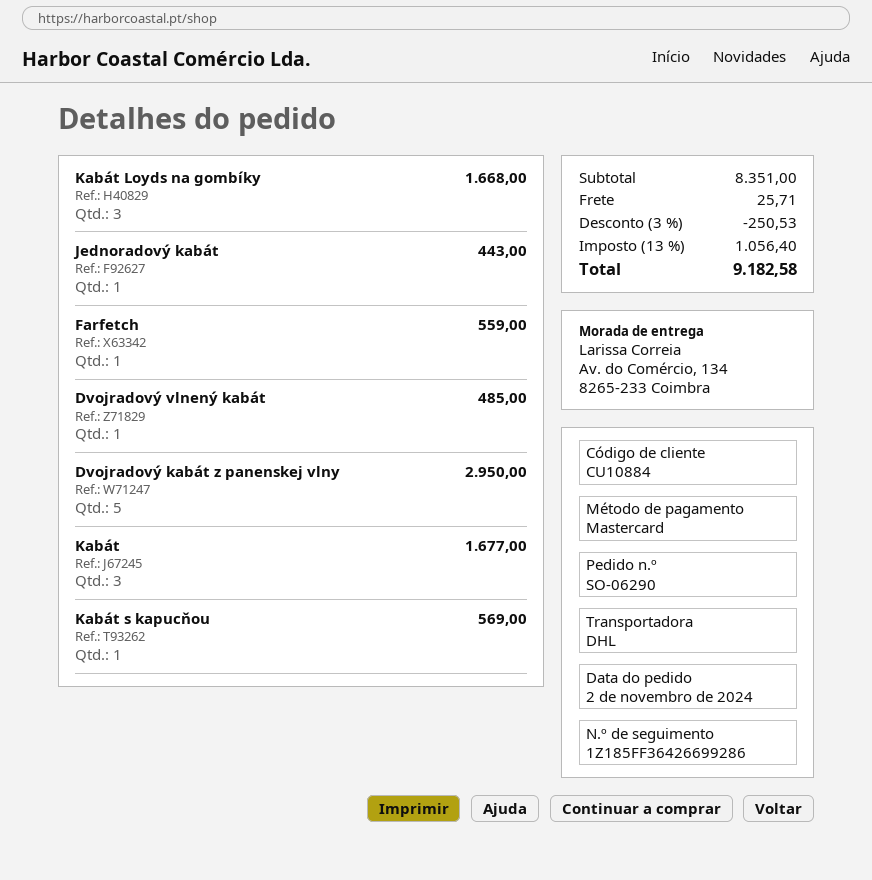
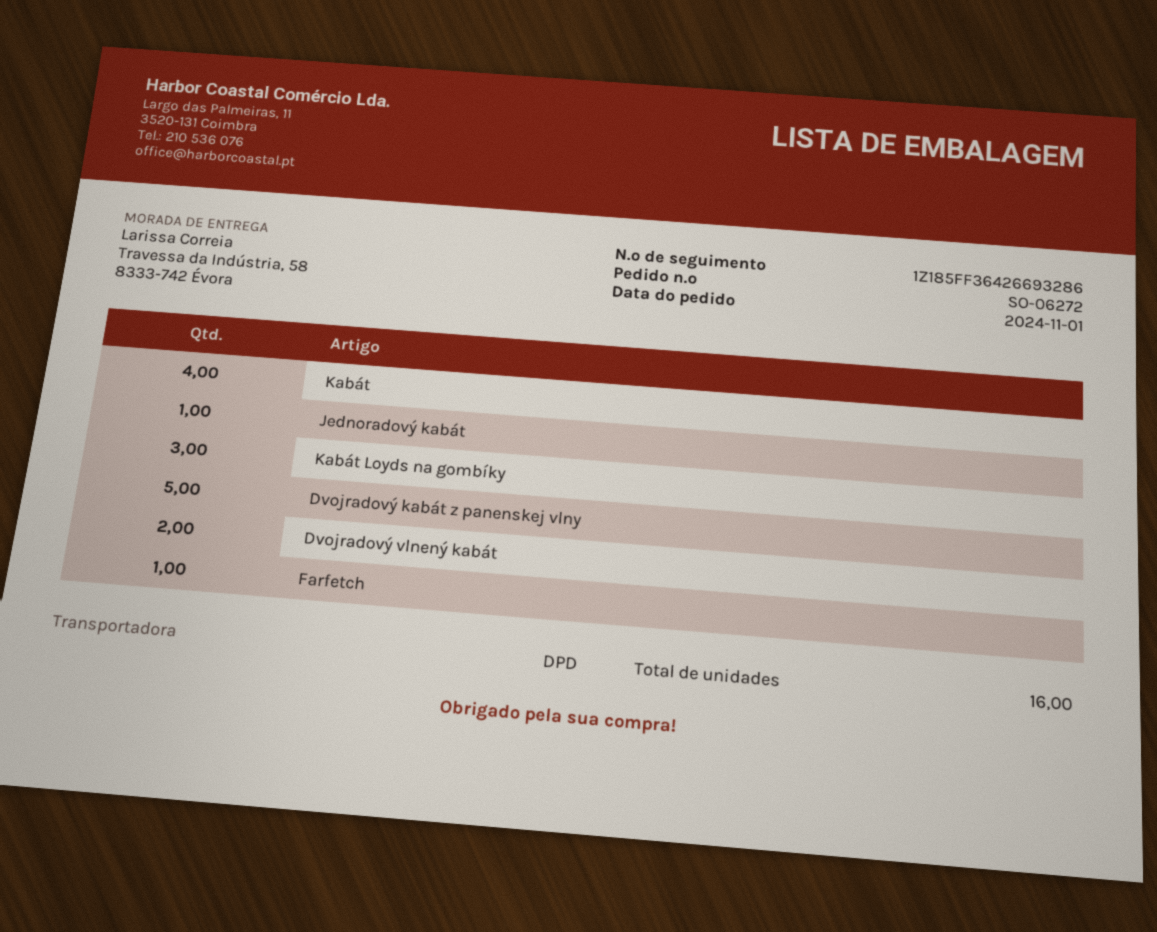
order number: SO-06290 -> SO-06272
order date: 2024-11-02 -> 2024-11-01
shipping method: DHL -> DPD
tracking number: 1Z185FF36426699286 -> 1Z185FF36426693286
ship to: Av. do Comércio, 134, 8265-233 Coimbra -> Travessa da Indústria, 58, 8333-742 Évora
Dvojradový vlnený kabát: 1 -> 2
Kabát: 3 -> 4
Kabát s kapucňou: 1 -> none

